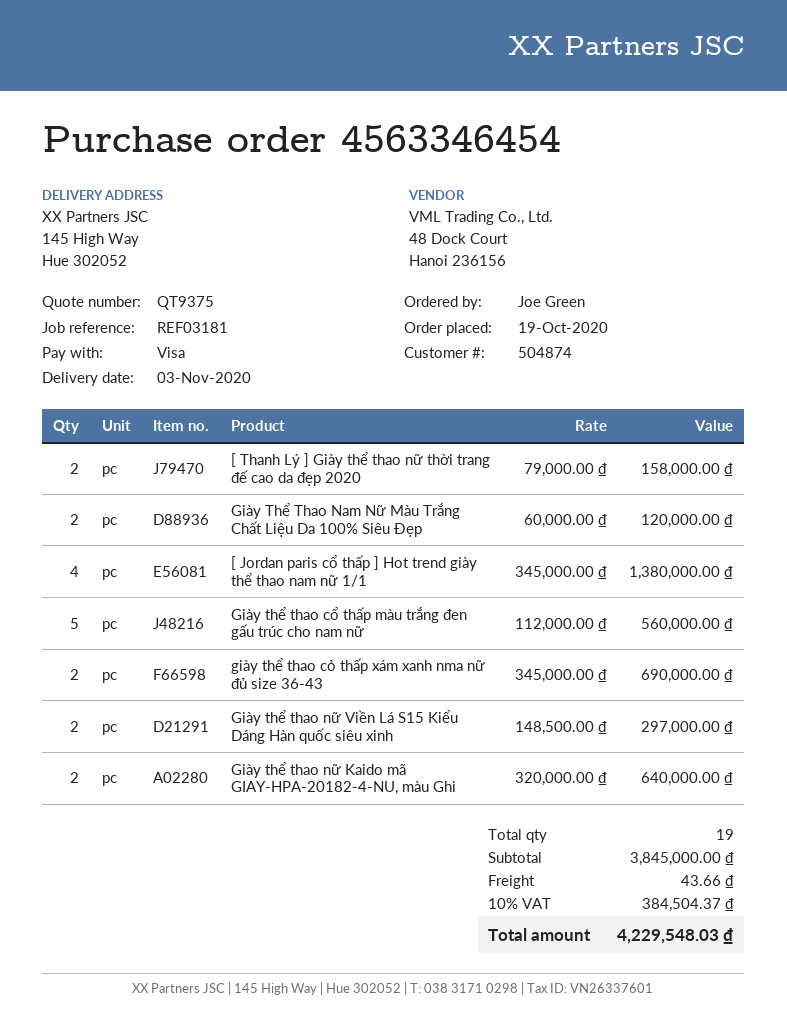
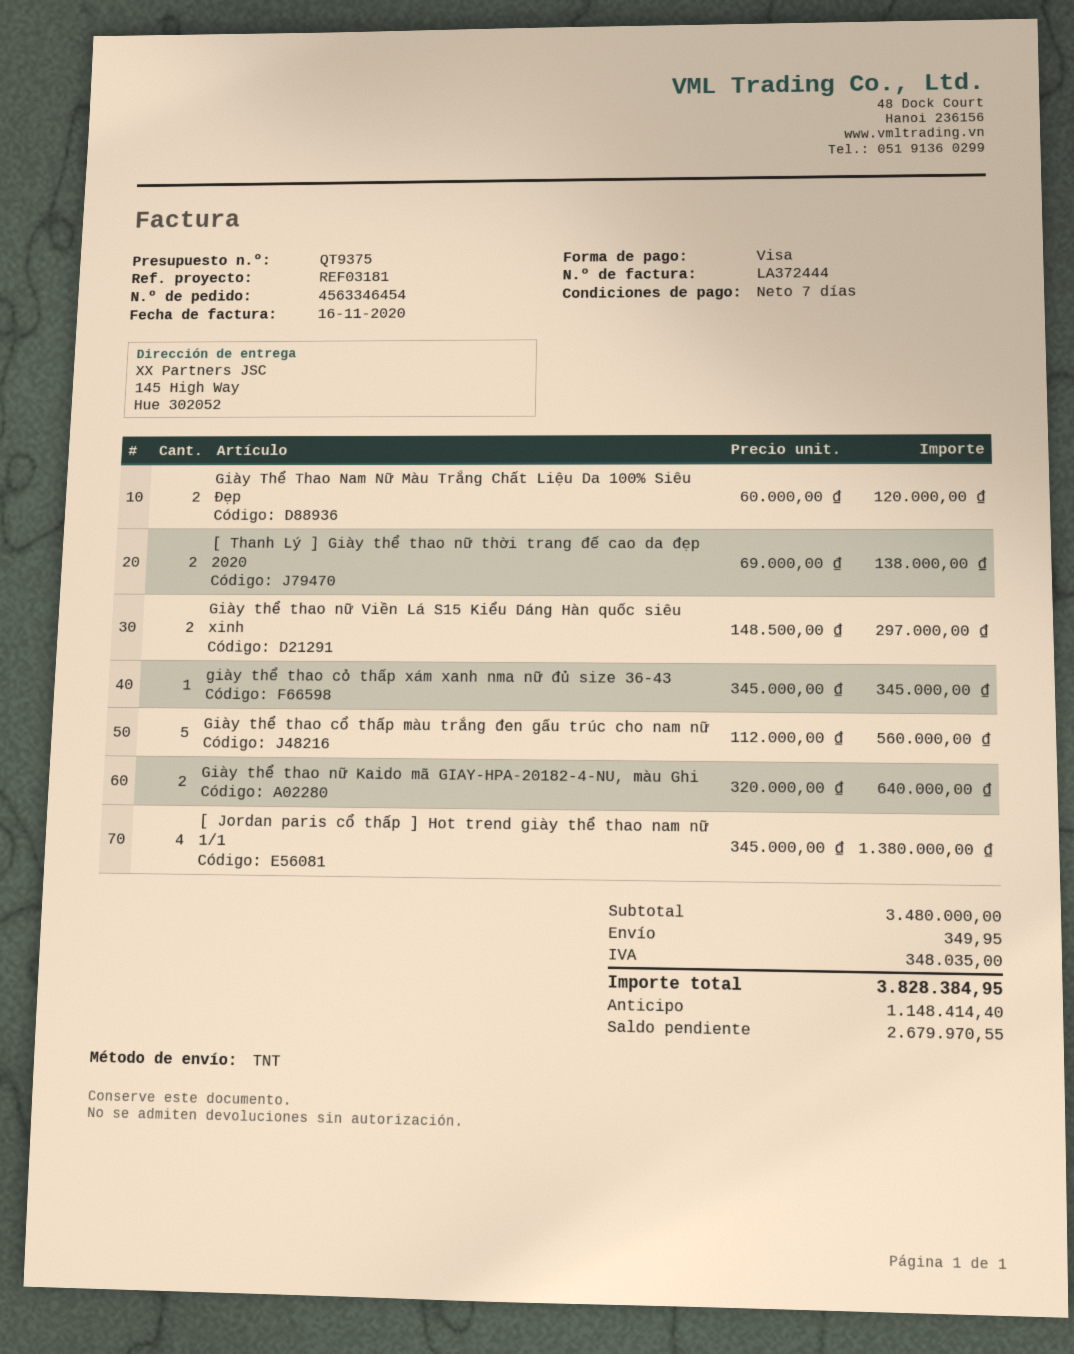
[ Thanh Lý ] Giày thể thao nữ thời trang đế cao da đẹp 2020: 2 x 79000.00 = 158000.00 -> 2 x 69000.00 = 138000.00
giày thể thao cỏ thấp xám xanh nma nữ đủ size 36-43: 2 x 345000.00 = 690000.00 -> 1 x 345000.00 = 345000.00
subtotal: 3845000.00 -> 3480000.00
shipping: 43.66 -> 349.95
tax: 384504.37 -> 348035.00
total: 4229548.03 -> 3828384.95

